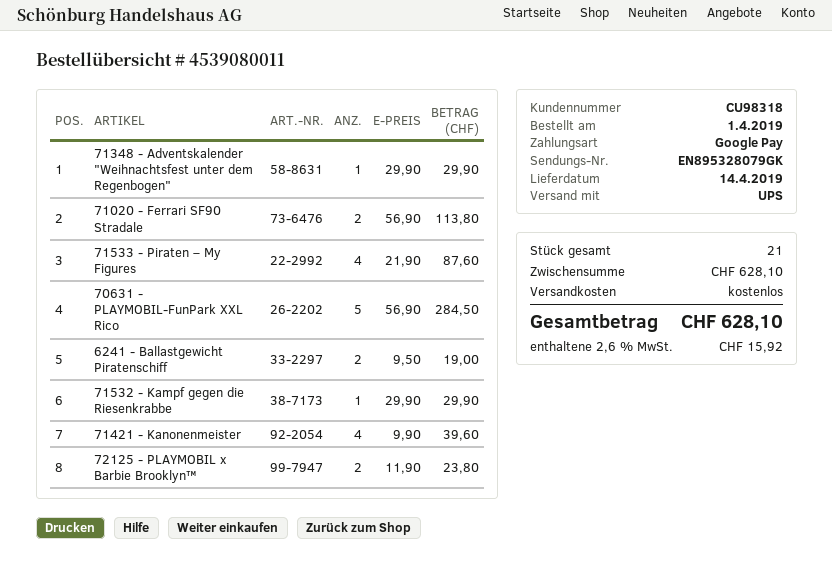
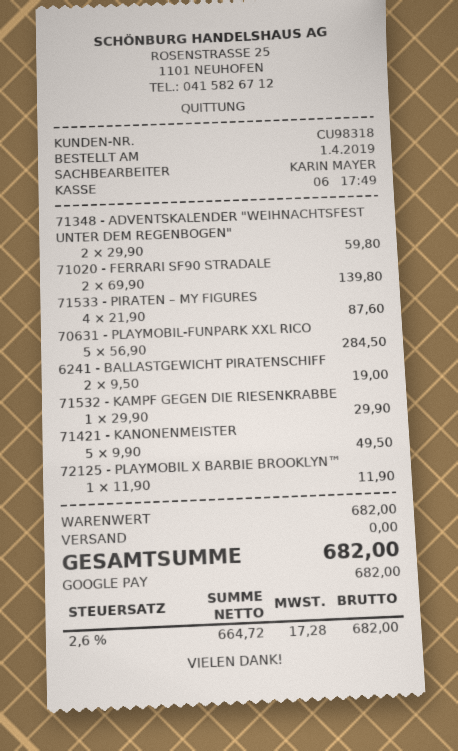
71348 - Adventskalender "Weihnachtsfest unter dem Regenbogen": 1 x 29.90 = 29.90 -> 2 x 29.90 = 59.80
71020 - Ferrari SF90 Stradale: 2 x 56.90 = 113.80 -> 2 x 69.90 = 139.80
71421 - Kanonenmeister: 4 x 9.90 = 39.60 -> 5 x 9.90 = 49.50
72125 - PLAYMOBIL x Barbie Brooklyn™: 2 x 11.90 = 23.80 -> 1 x 11.90 = 11.90
subtotal: 628.10 -> 682.00
tax: 2.6% = 15.92 -> 2.6% = 17.28
total: 628.10 -> 682.00

